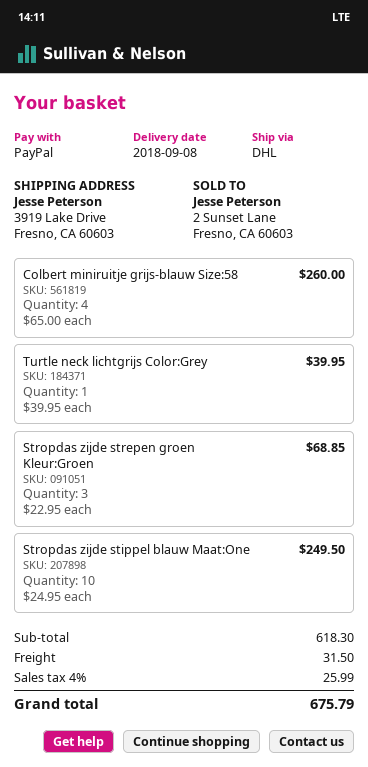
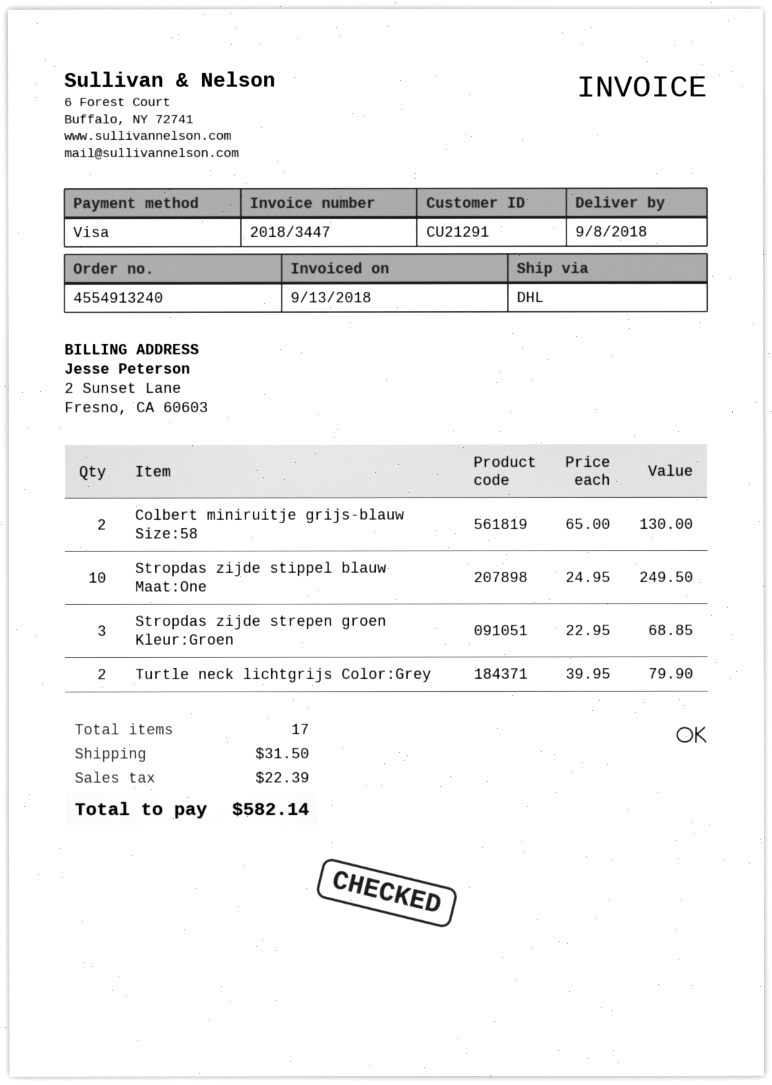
payment method: PayPal -> Visa
Colbert miniruitje grijs-blauw Size:58: 4 x 65.00 = 260.00 -> 2 x 65.00 = 130.00
Turtle neck lichtgrijs Color:Grey: 1 x 39.95 = 39.95 -> 2 x 39.95 = 79.90
tax: 25.99 -> 22.39
total: 675.79 -> 582.14

